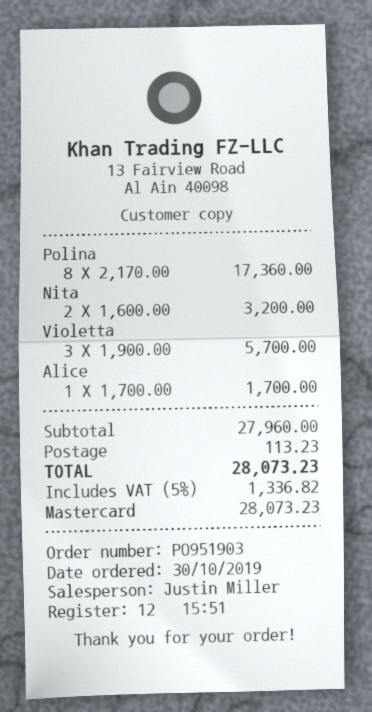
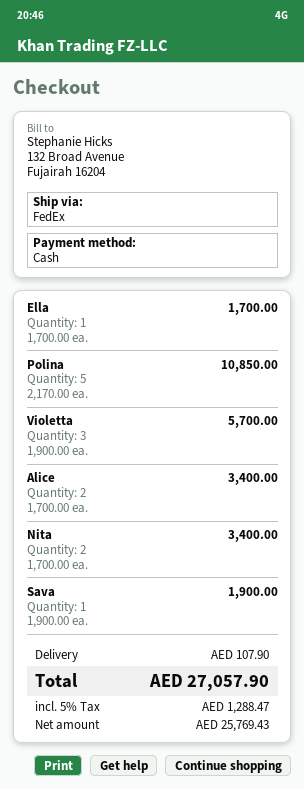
payment method: Mastercard -> cash
Polina: 8 x 2170.00 = 17360.00 -> 5 x 2170.00 = 10850.00
Nita: 2 x 1600.00 = 3200.00 -> 2 x 1700.00 = 3400.00
Alice: 1 x 1700.00 = 1700.00 -> 2 x 1700.00 = 3400.00
Ella: none -> 1 x 1700.00 = 1700.00
Sava: none -> 1 x 1900.00 = 1900.00
shipping: 113.23 -> 107.90
tax: 5% = 1336.82 -> 5% = 1288.47
total: 28073.23 -> 27057.90

